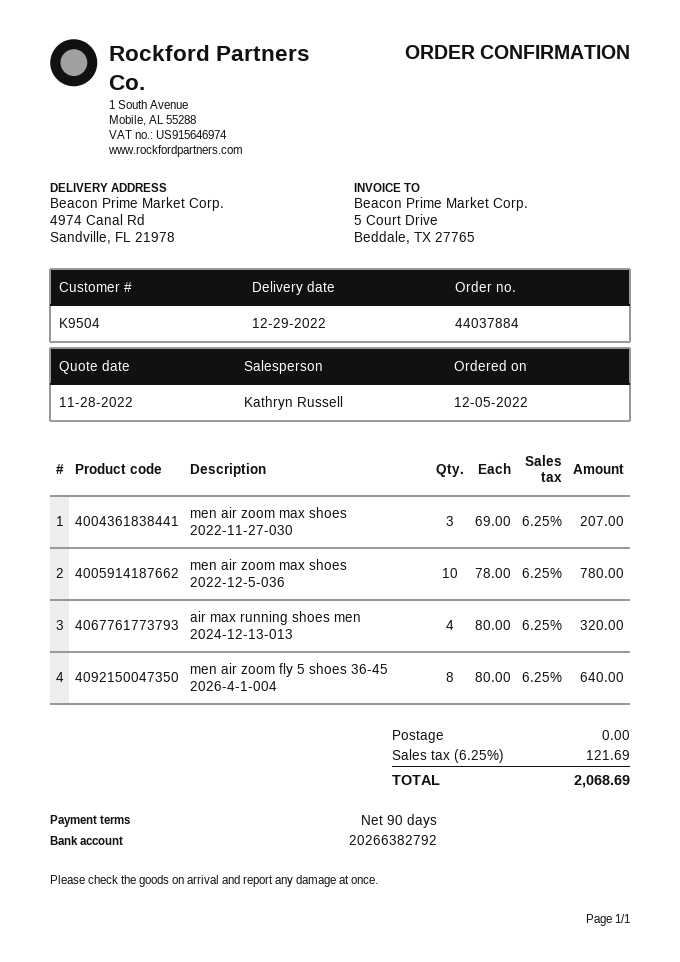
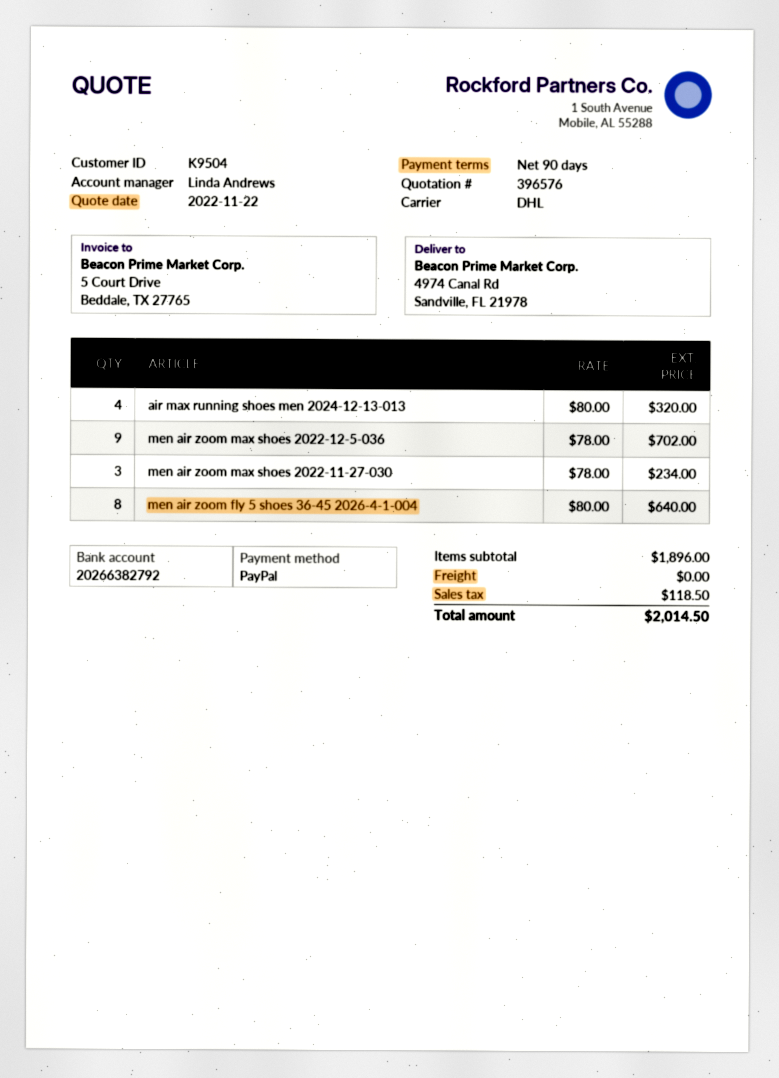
quote date: 2022-11-28 -> 2022-11-22
sales rep: Kathryn Russell -> Linda Andrews
men air zoom max shoes 2022-11-27-030: 3 x 69.00 = 207.00 -> 3 x 78.00 = 234.00
men air zoom max shoes 2022-12-5-036: 10 x 78.00 = 780.00 -> 9 x 78.00 = 702.00
tax: 121.69 -> 118.50
total: 2068.69 -> 2014.50

